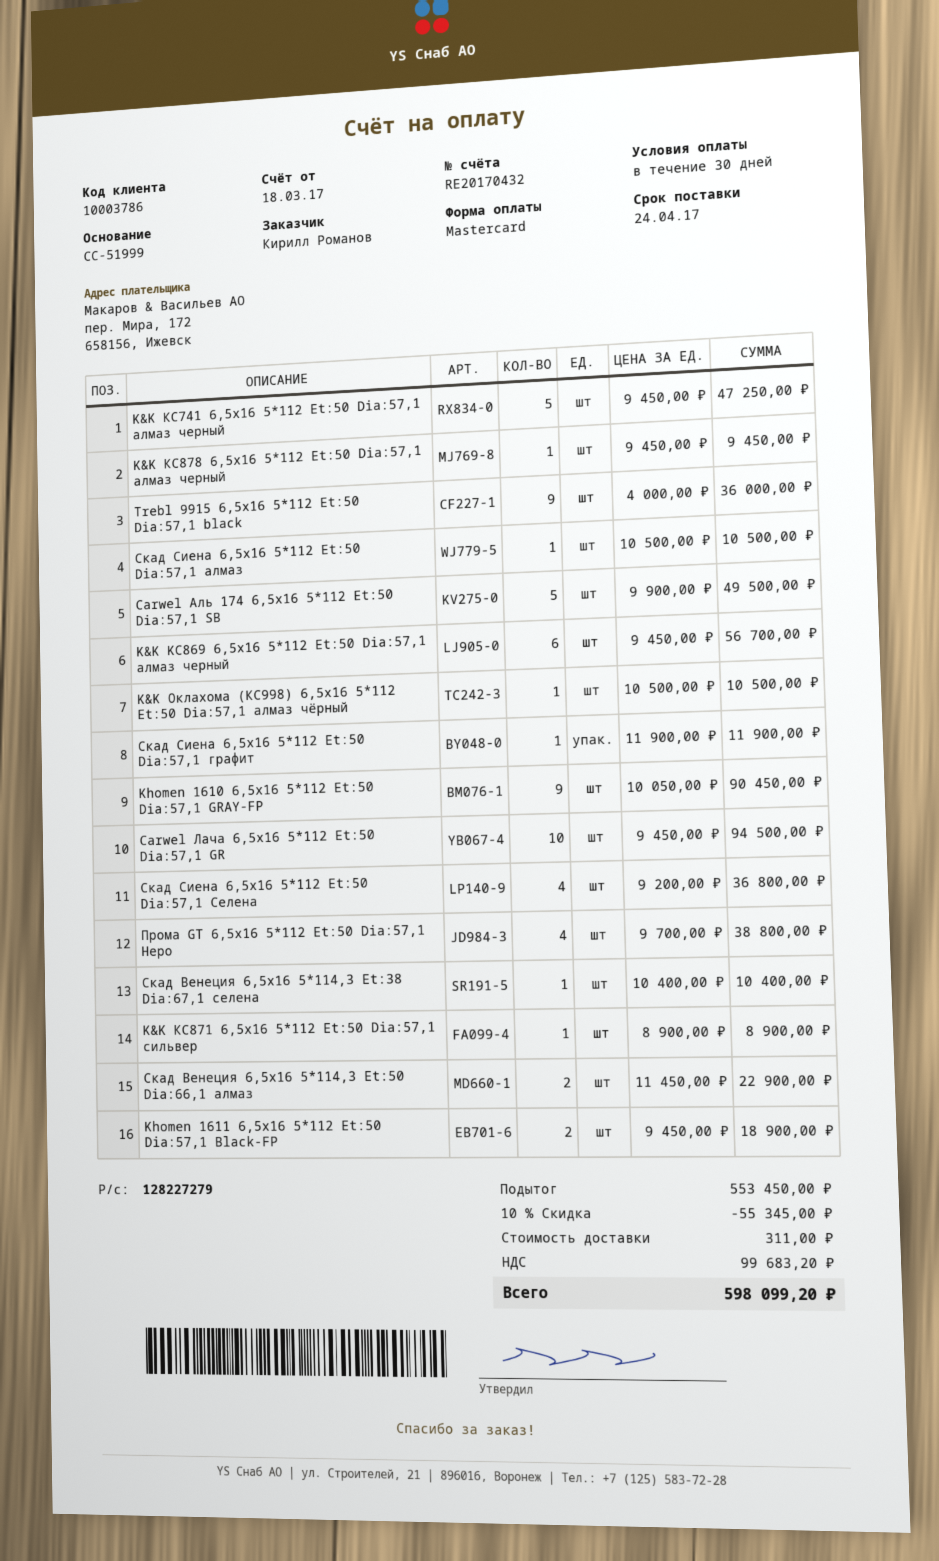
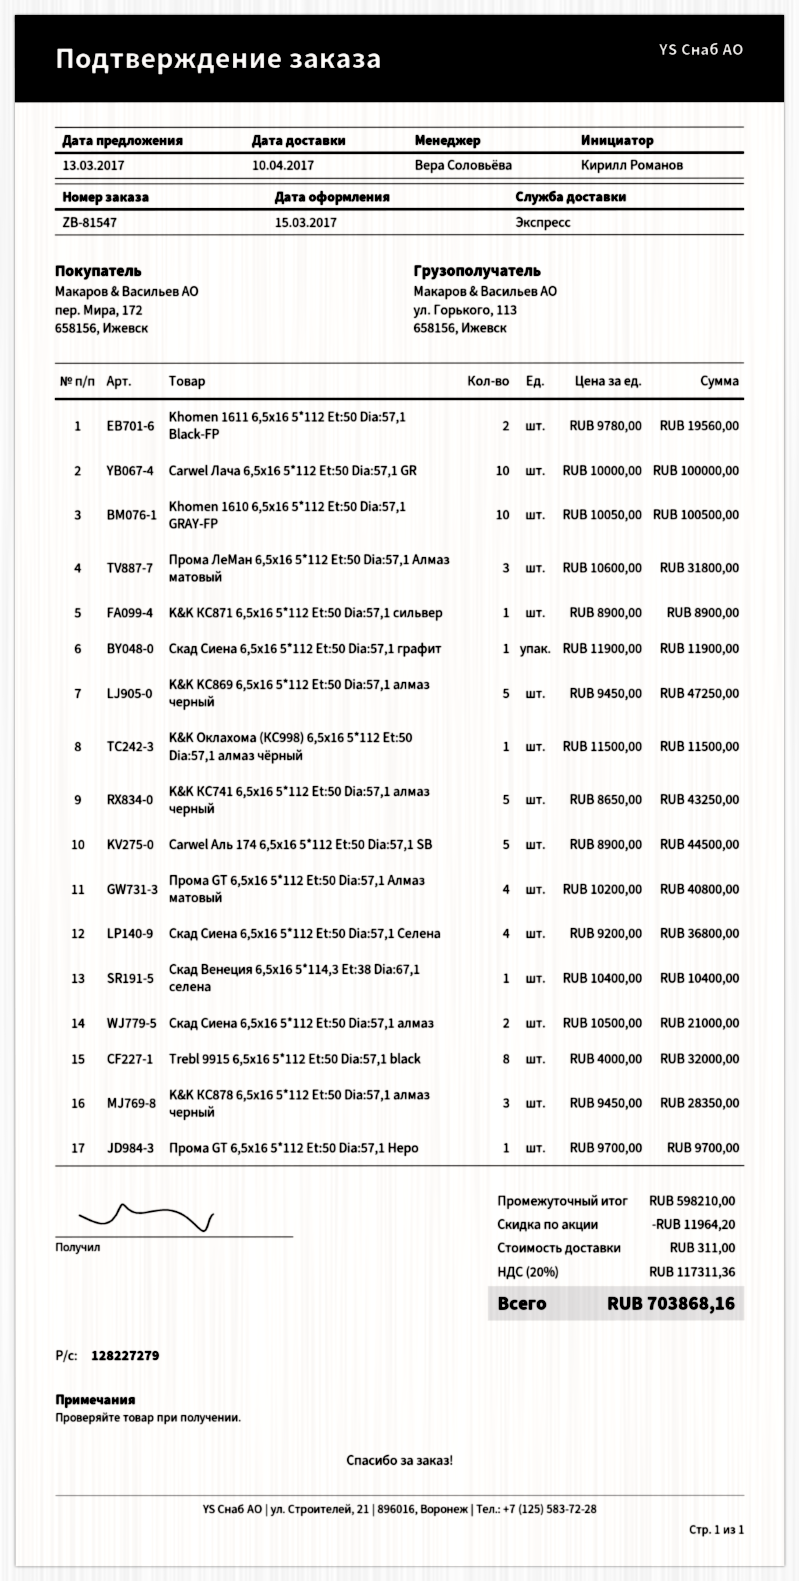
delivery date: 2017-04-24 -> 2017-04-10
K&K КС741 6,5x16 5*112 Et:50 Dia:57,1 алмаз черный: 5 x 9450.00 = 47250.00 -> 5 x 8650.00 = 43250.00
K&K КС878 6,5x16 5*112 Et:50 Dia:57,1 алмаз черный: 1 x 9450.00 = 9450.00 -> 3 x 9450.00 = 28350.00
Trebl 9915 6,5x16 5*112 Et:50 Dia:57,1 black: 9 x 4000.00 = 36000.00 -> 8 x 4000.00 = 32000.00
Скад Сиена 6,5x16 5*112 Et:50 Dia:57,1 алмаз: 1 x 10500.00 = 10500.00 -> 2 x 10500.00 = 21000.00
Carwel Аль 174 6,5x16 5*112 Et:50 Dia:57,1 SB: 5 x 9900.00 = 49500.00 -> 5 x 8900.00 = 44500.00
K&K KC869 6,5x16 5*112 Et:50 Dia:57,1 алмаз черный: 6 x 9450.00 = 56700.00 -> 5 x 9450.00 = 47250.00
K&K Оклахома (КС998) 6,5x16 5*112 Et:50 Dia:57,1 алмаз чёрный: 1 x 10500.00 = 10500.00 -> 1 x 11500.00 = 11500.00
Khomen 1610 6,5x16 5*112 Et:50 Dia:57,1 GRAY-FP: 9 x 10050.00 = 90450.00 -> 10 x 10050.00 = 100500.00
Carwel Лача 6,5x16 5*112 Et:50 Dia:57,1 GR: 10 x 9450.00 = 94500.00 -> 10 x 10000.00 = 100000.00
Прома GT 6,5x16 5*112 Et:50 Dia:57,1 Неро: 4 x 9700.00 = 38800.00 -> 1 x 9700.00 = 9700.00
Скад Венеция 6,5x16 5*114,3 Et:50 Dia:66,1 алмаз: 2 x 11450.00 = 22900.00 -> none
Khomen 1611 6,5x16 5*112 Et:50 Dia:57,1 Black-FP: 2 x 9450.00 = 18900.00 -> 2 x 9780.00 = 19560.00
Прома ЛеМан 6,5x16 5*112 Et:50 Dia:57,1 Алмаз матовый: none -> 3 x 10600.00 = 31800.00
Прома GT 6,5x16 5*112 Et:50 Dia:57,1 Алмаз матовый: none -> 4 x 10200.00 = 40800.00
subtotal: 553450.00 -> 598210.00
discount: 55345.00 -> 11964.20
tax: 99683.20 -> 117311.36
total: 598099.20 -> 703868.16

